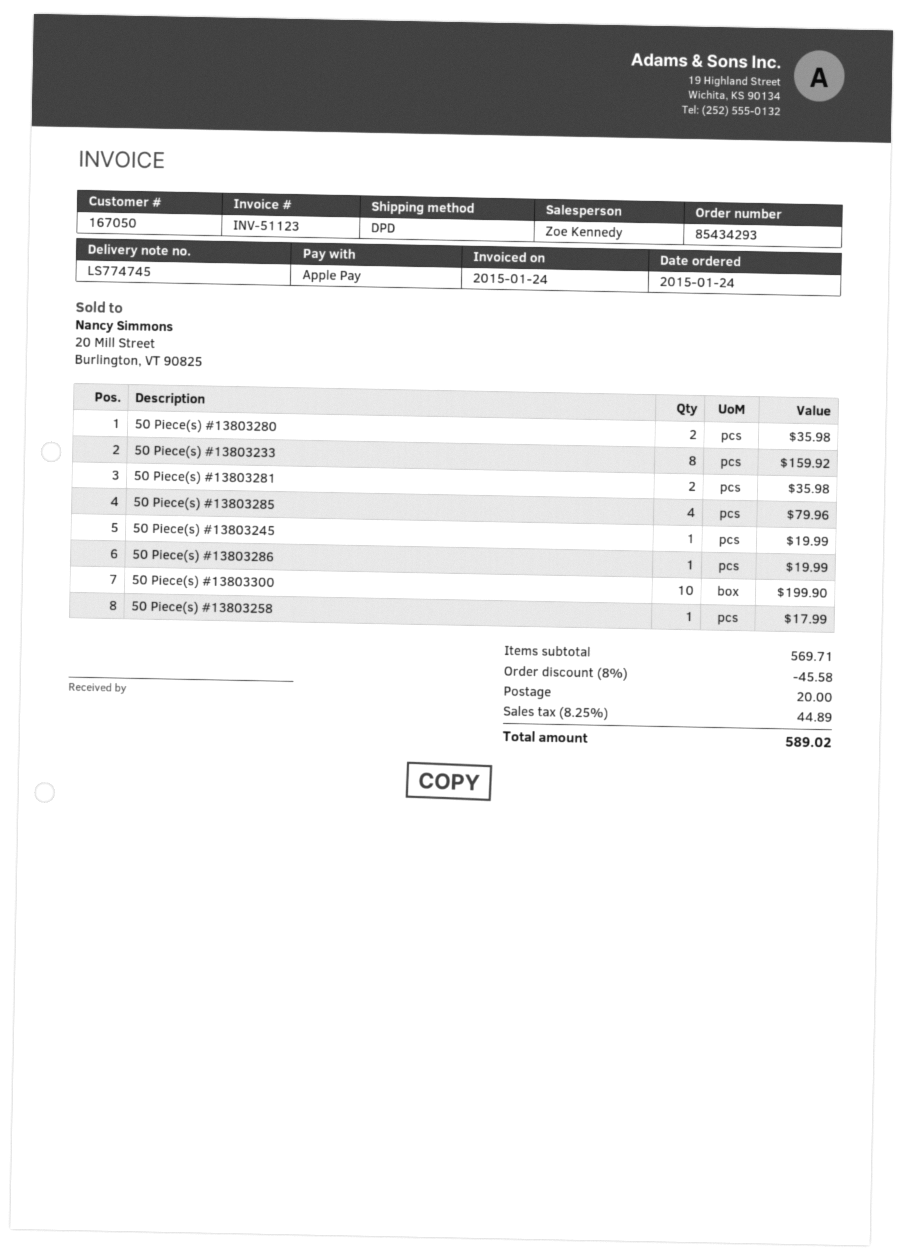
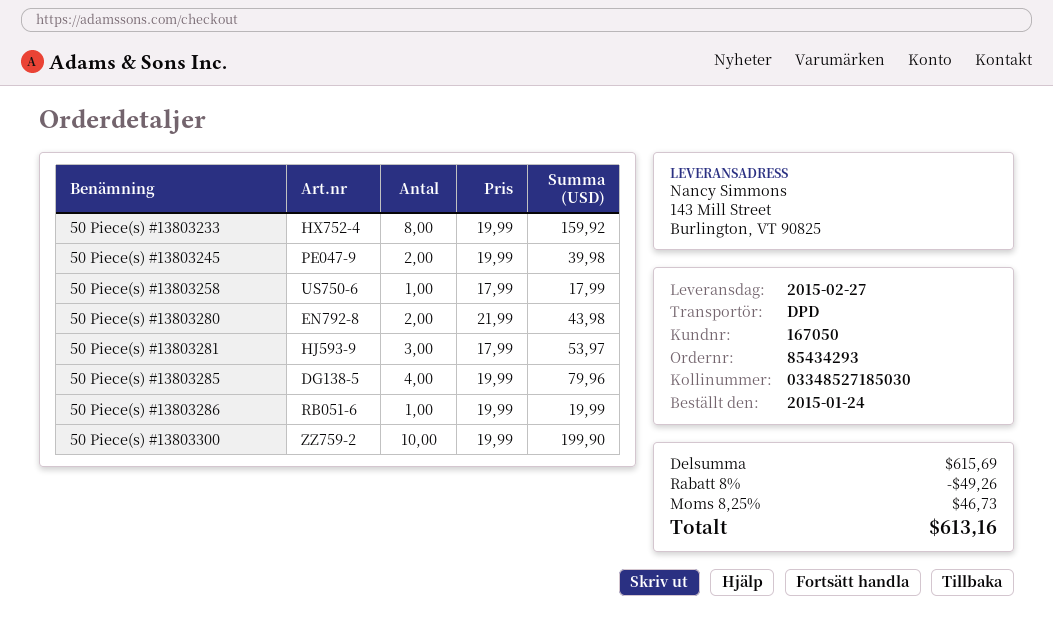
50 Piece(s) #13803280: 2 for 35.98 -> 2 for 43.98
50 Piece(s) #13803281: 2 for 35.98 -> 3 for 53.97
50 Piece(s) #13803245: 1 for 19.99 -> 2 for 39.98
subtotal: 569.71 -> 615.69
discount: 8% = 45.58 -> 8% = 49.26
shipping: 20.00 -> none
tax: 8.25% = 44.89 -> 8.25% = 46.73
total: 589.02 -> 613.16

